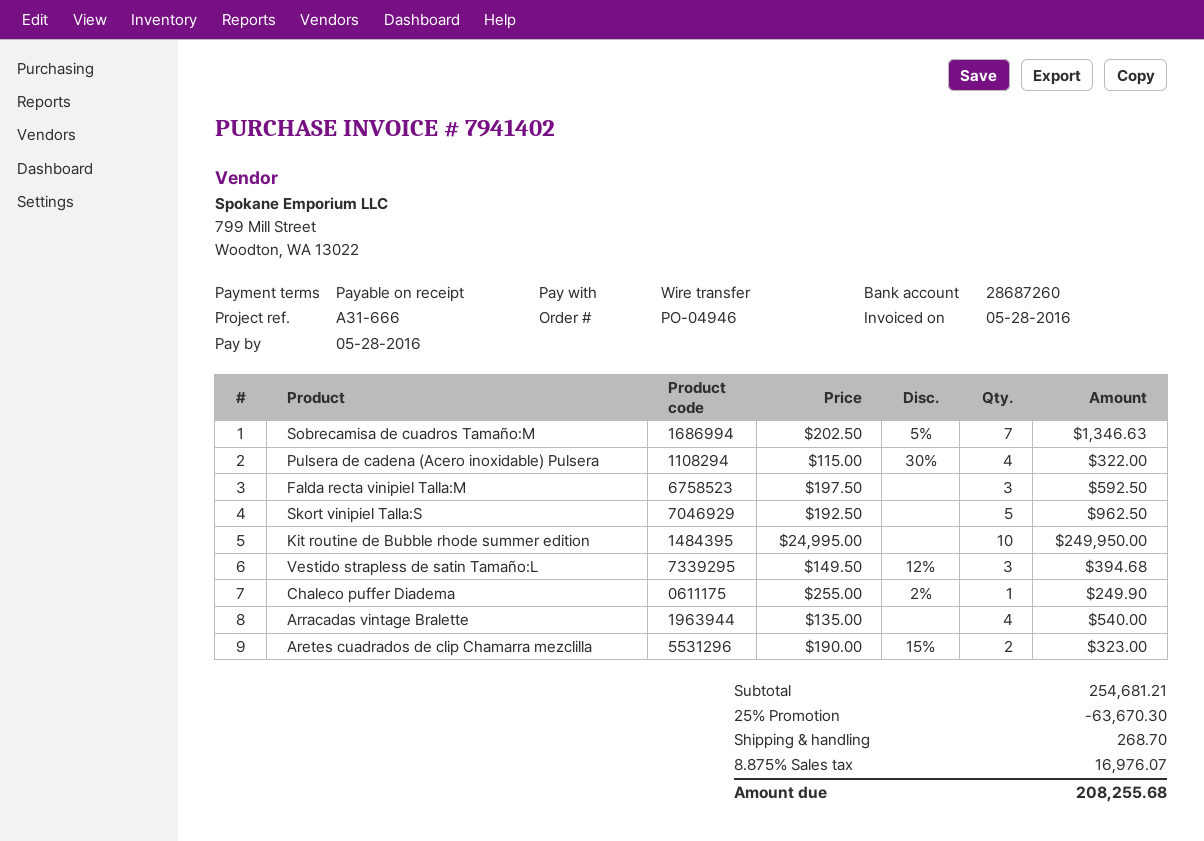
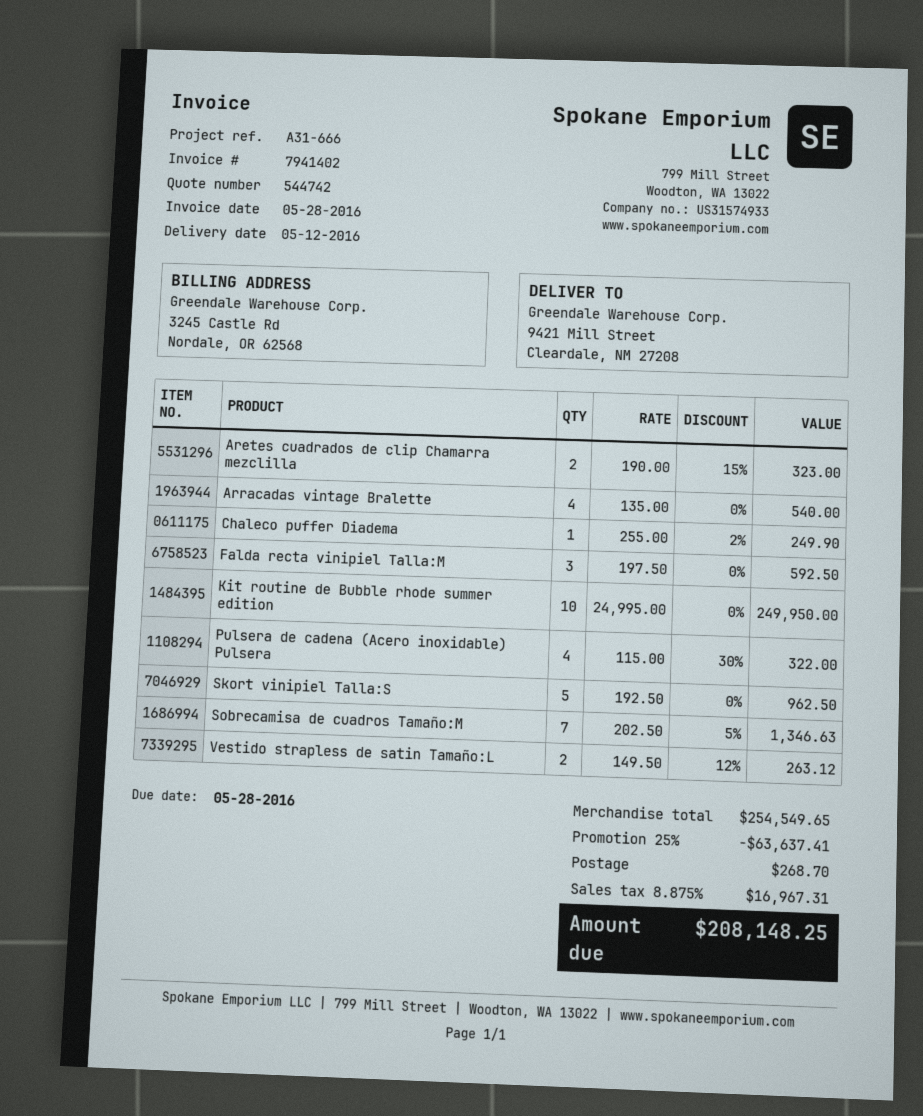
Vestido strapless de satin Tamaño:L: 3 x 149.50 - 12% = 394.68 -> 2 x 149.50 - 12% = 263.12
subtotal: 254681.21 -> 254549.65
discount: 25% = 63670.30 -> 25% = 63637.41
tax: 8.875% = 16976.07 -> 8.875% = 16967.31
total: 208255.68 -> 208148.25

